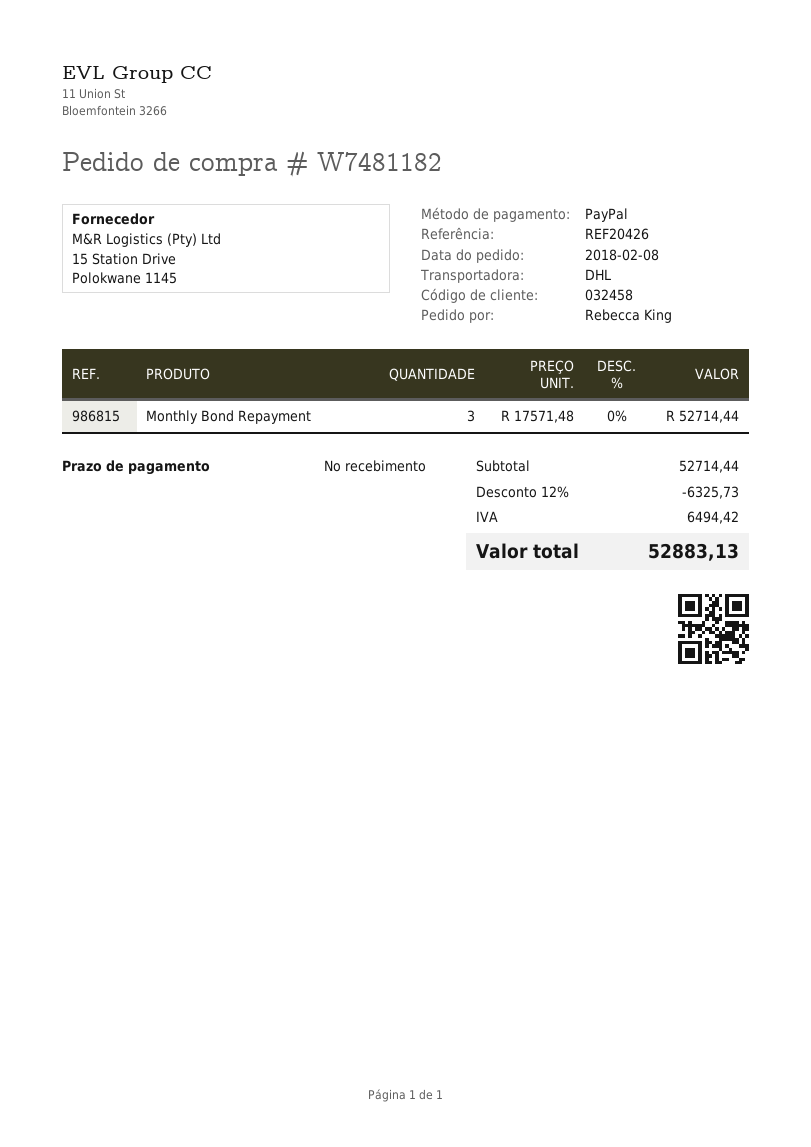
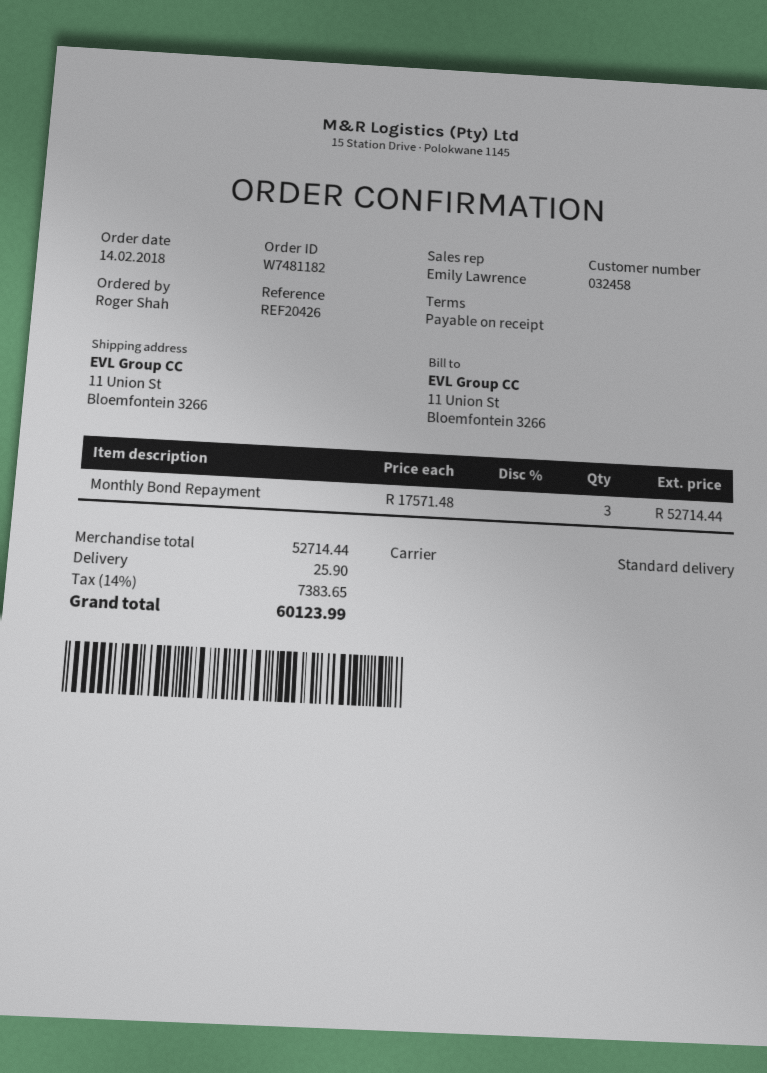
order date: 2018-02-08 -> 2018-02-14
ordered by: Rebecca King -> Roger Shah
shipping method: DHL -> standard
discount: 12% = 6325.73 -> none
shipping: none -> 25.90
tax: 6494.42 -> 7383.65
total: 52883.13 -> 60123.99

